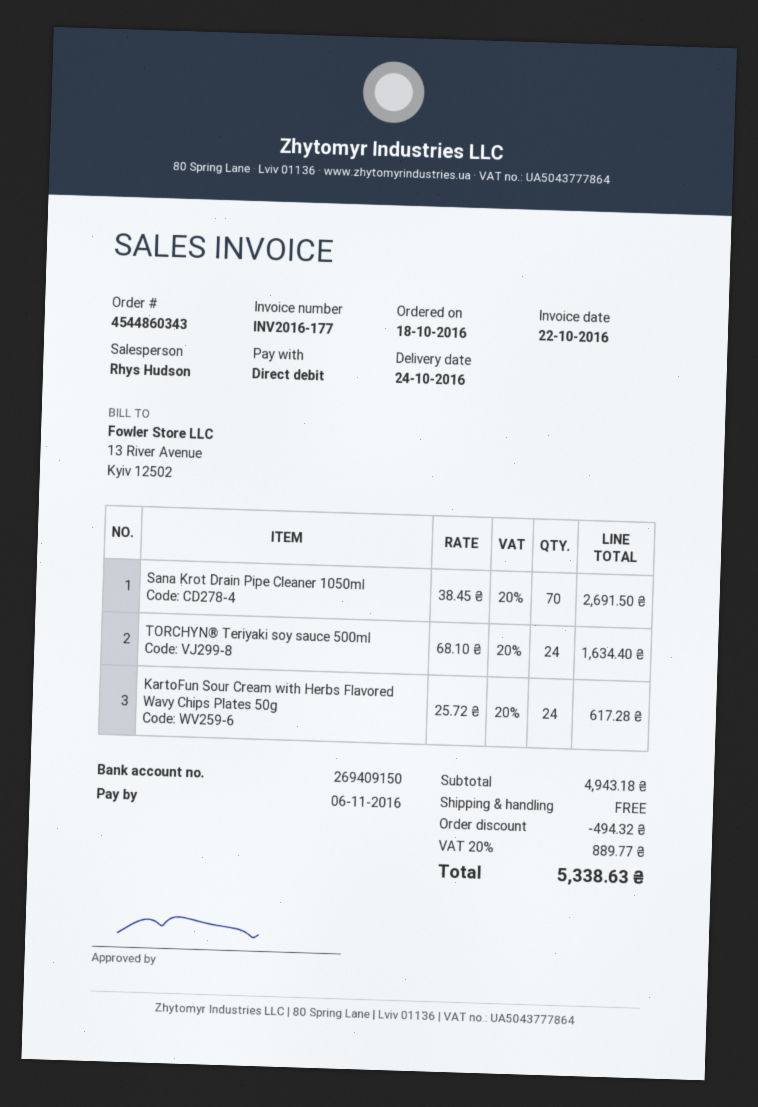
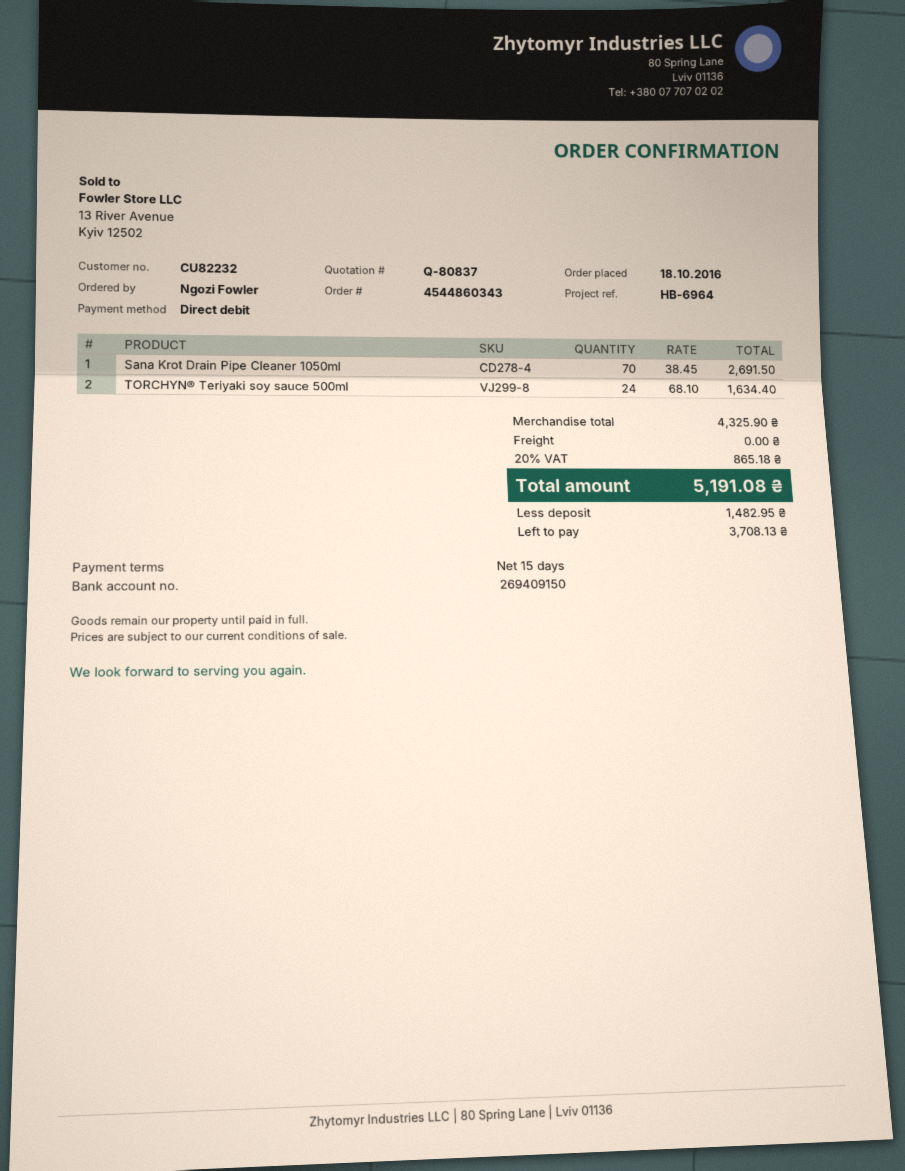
KartoFun Sour Cream with Herbs Flavored Wavy Chips Plates 50g: 24 x 25.72 = 617.28 -> none
subtotal: 4943.18 -> 4325.90
discount: 494.32 -> none
tax: 20% = 889.77 -> 20% = 865.18
total: 5338.63 -> 5191.08

